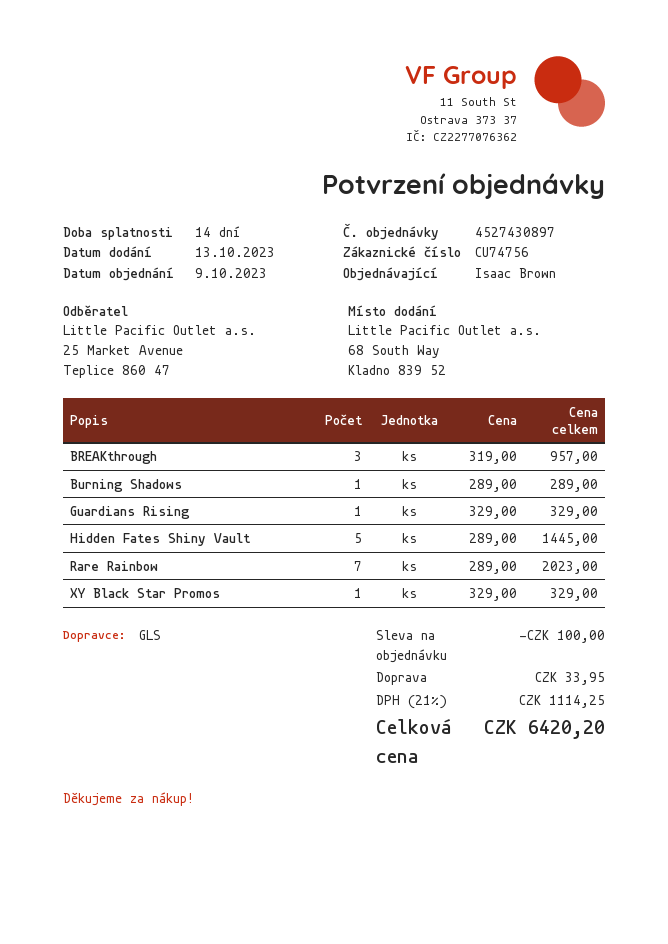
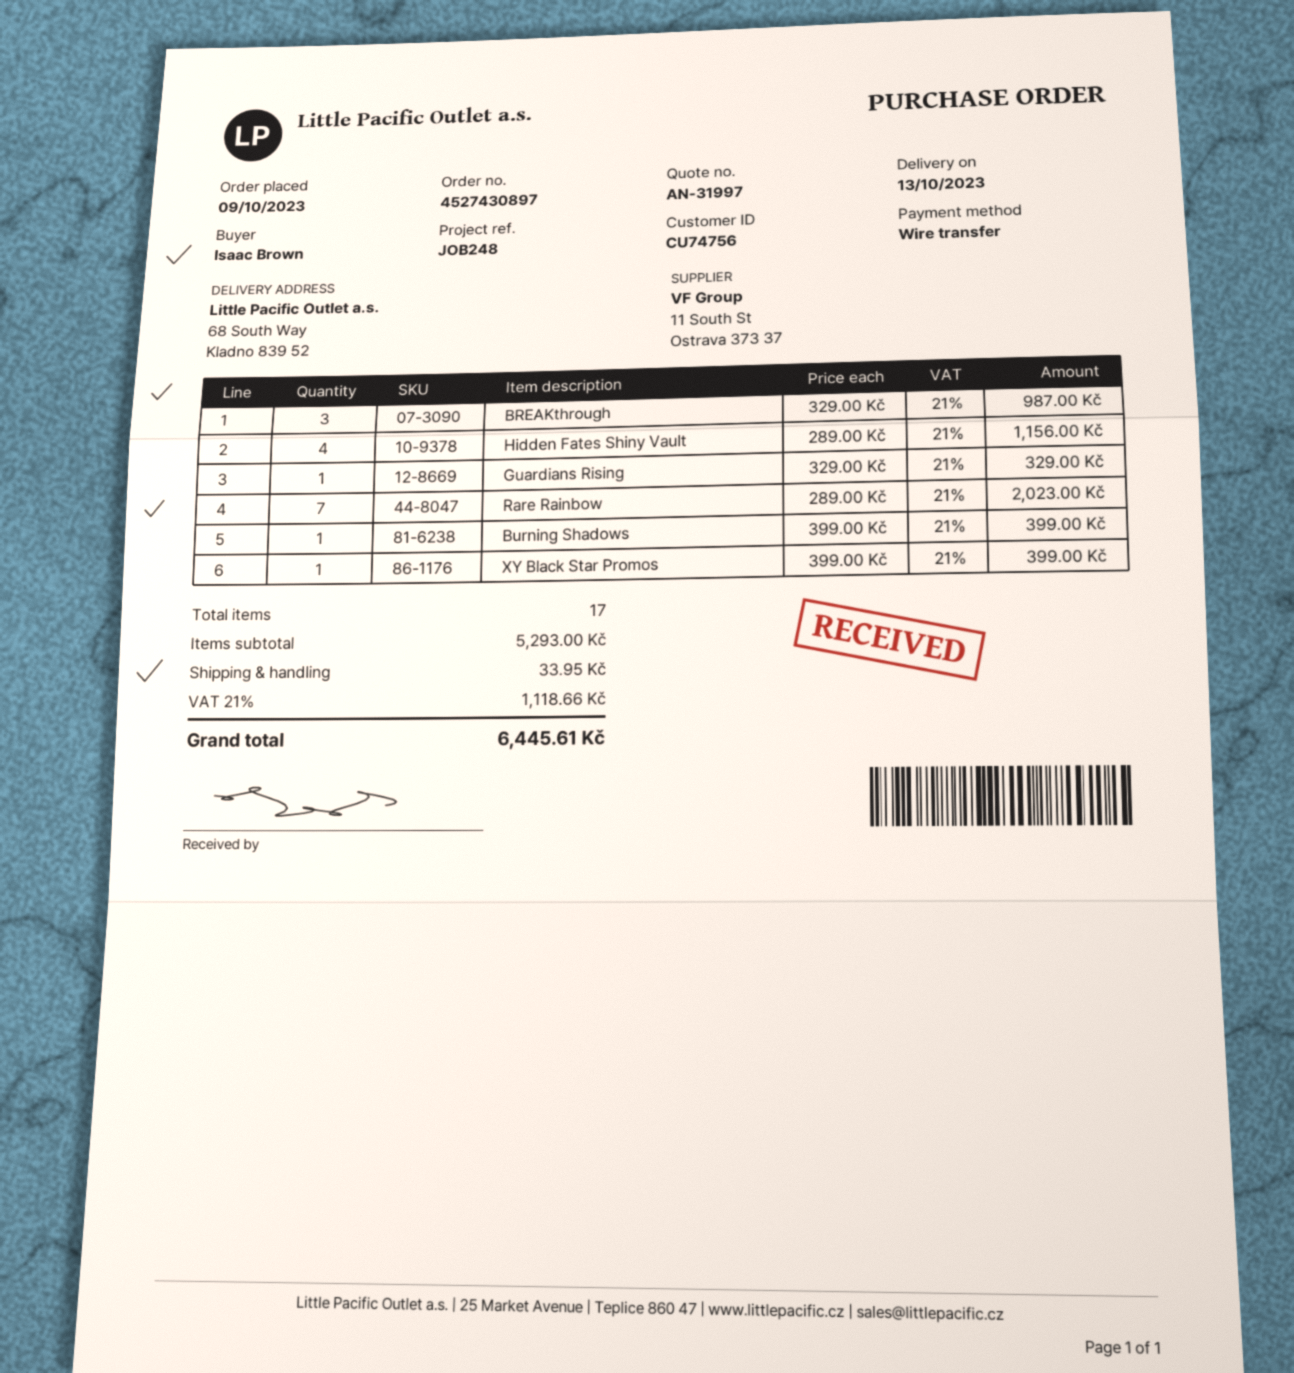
BREAKthrough: 3 x 319.00 = 957.00 -> 3 x 329.00 = 987.00
Burning Shadows: 1 x 289.00 = 289.00 -> 1 x 399.00 = 399.00
Hidden Fates Shiny Vault: 5 x 289.00 = 1445.00 -> 4 x 289.00 = 1156.00
XY Black Star Promos: 1 x 329.00 = 329.00 -> 1 x 399.00 = 399.00
discount: 100.00 -> none
tax: 21% = 1114.25 -> 21% = 1118.66
total: 6420.20 -> 6445.61

